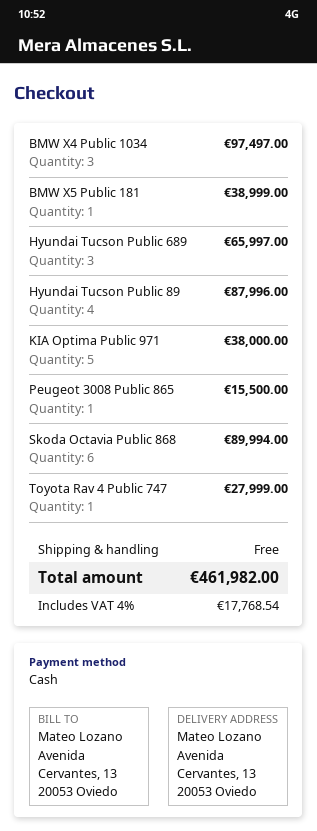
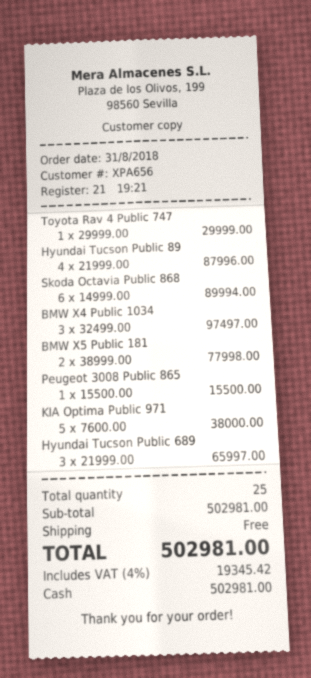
BMW X5 Public 181: 1 for 38999.00 -> 2 for 77998.00
Toyota Rav 4 Public 747: 1 for 27999.00 -> 1 for 29999.00
tax: 4% = 17768.54 -> 4% = 19345.42
total: 461982.00 -> 502981.00

